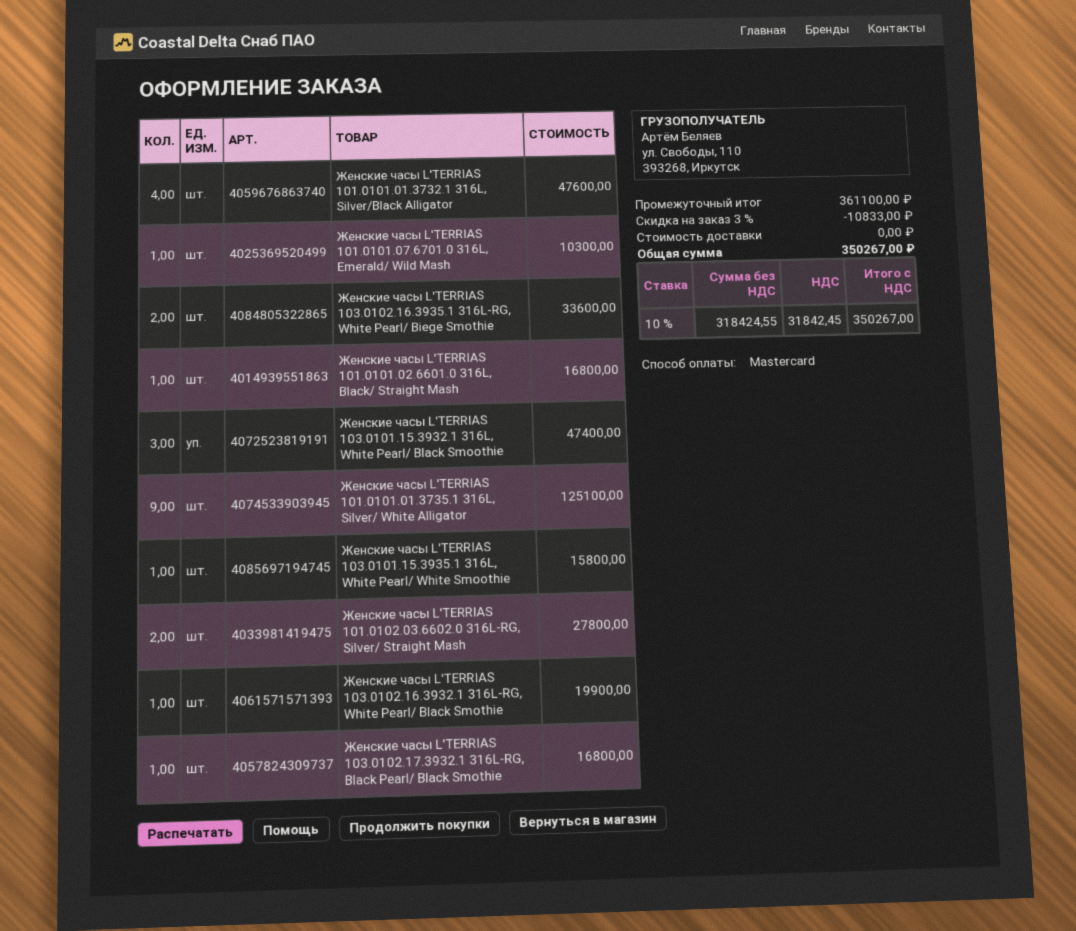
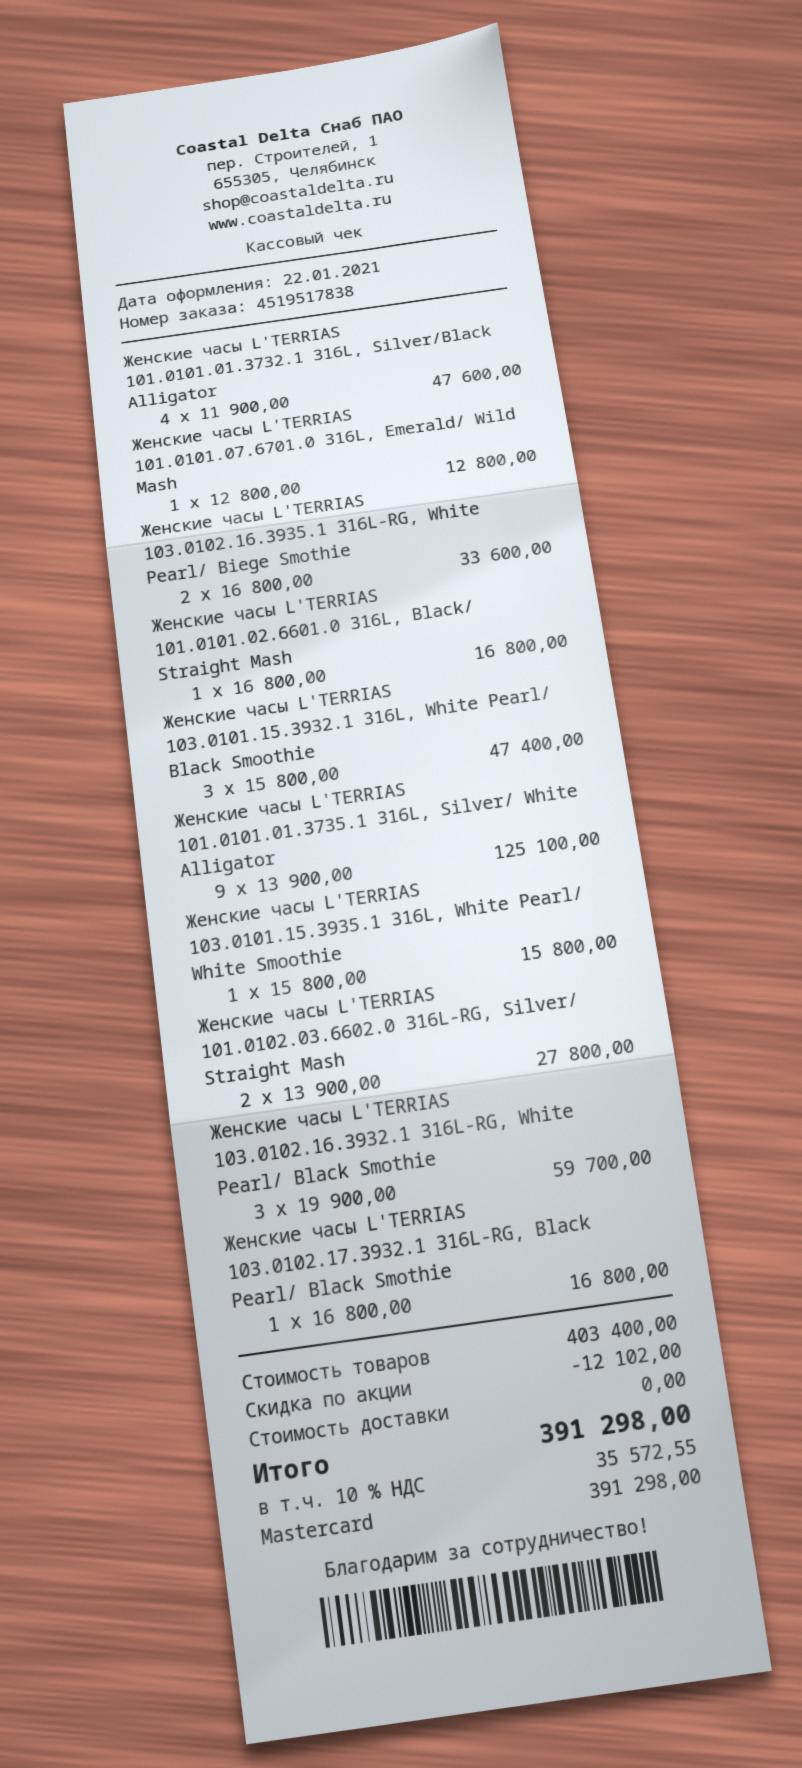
Женские часы L'TERRIAS 101.0101.07.6701.0 316L, Emerald/ Wild Mash: 1 for 10300.00 -> 1 for 12800.00
Женские часы L'TERRIAS 103.0102.16.3932.1 316L-RG, White Pearl/ Black Smothie: 1 for 19900.00 -> 3 for 59700.00
subtotal: 361100.00 -> 403400.00
discount: 10833.00 -> 12102.00
tax: 10% = 31842.45 -> 10% = 35572.55
total: 350267.00 -> 391298.00

